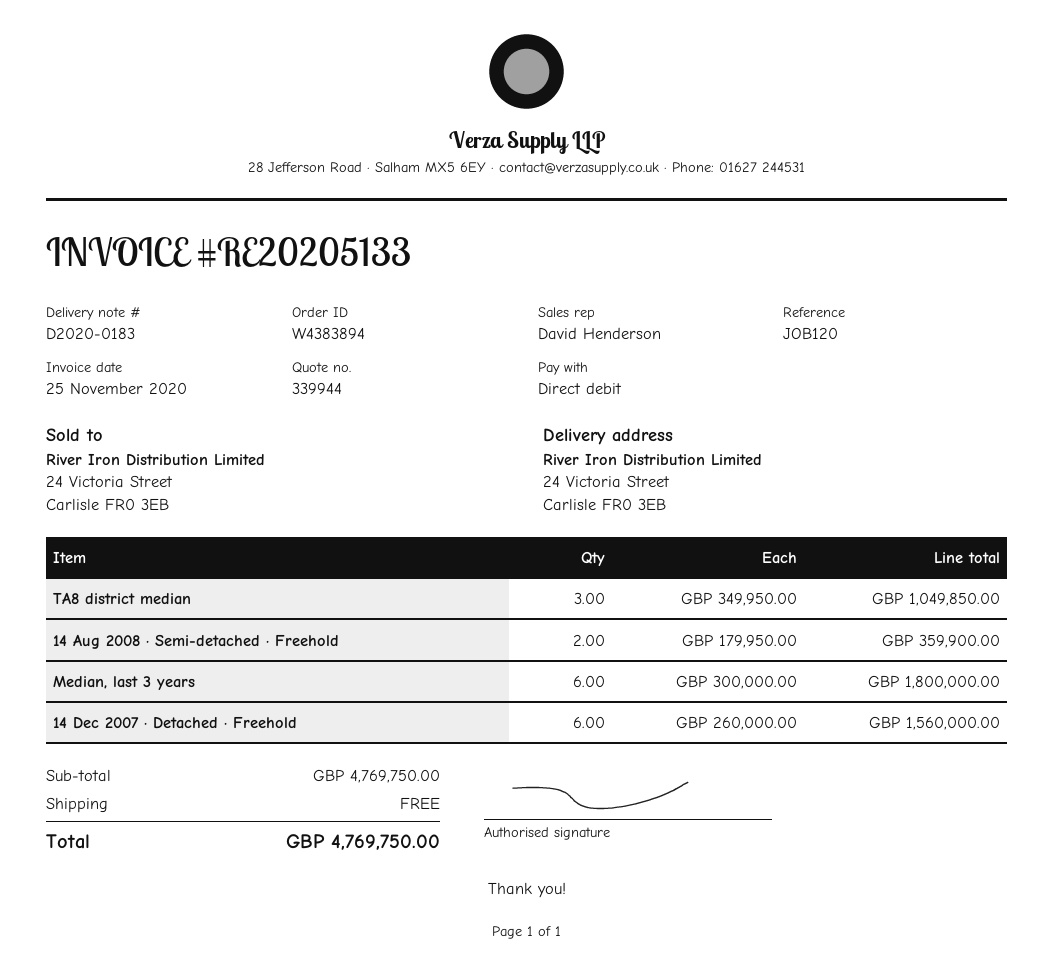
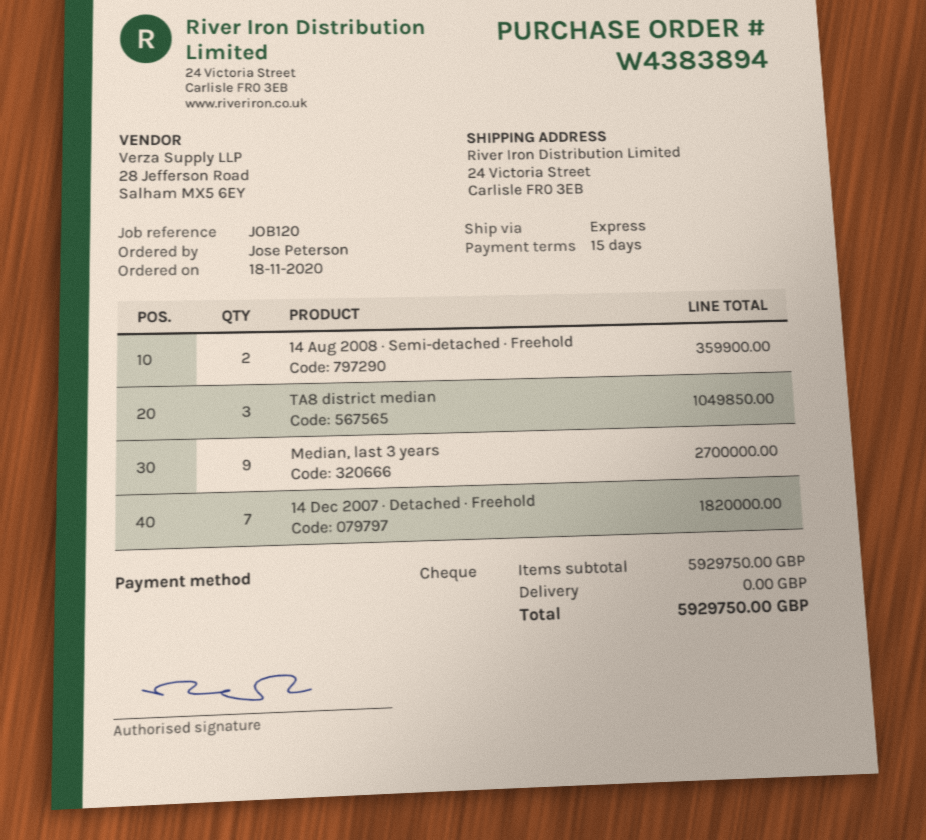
payment method: direct debit -> cheque
Median, last 3 years: 6 for 1800000.00 -> 9 for 2700000.00
14 Dec 2007 · Detached · Freehold: 6 for 1560000.00 -> 7 for 1820000.00
subtotal: 4769750.00 -> 5929750.00
total: 4769750.00 -> 5929750.00

